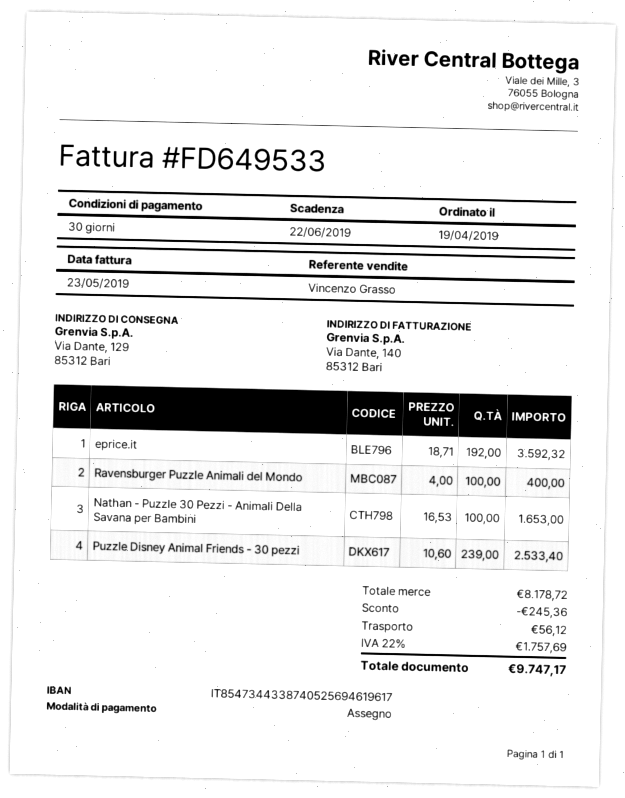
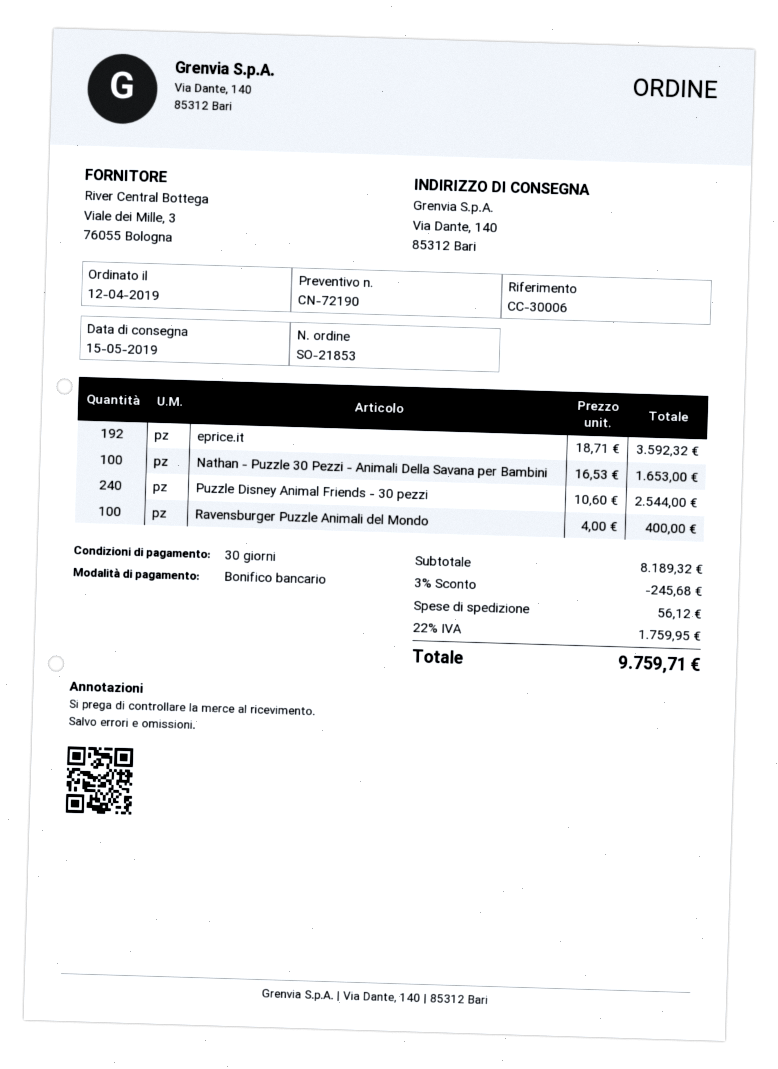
order date: 2019-04-19 -> 2019-04-12
payment method: cheque -> bank transfer
ship to: Via Dante, 129, 85312 Bari -> Via Dante, 140, 85312 Bari
Puzzle Disney Animal Friends - 30 pezzi: 239 x 10.60 = 2533.40 -> 240 x 10.60 = 2544.00
subtotal: 8178.72 -> 8189.32
discount: 245.36 -> 245.68
tax: 22% = 1757.69 -> 22% = 1759.95
total: 9747.17 -> 9759.71

